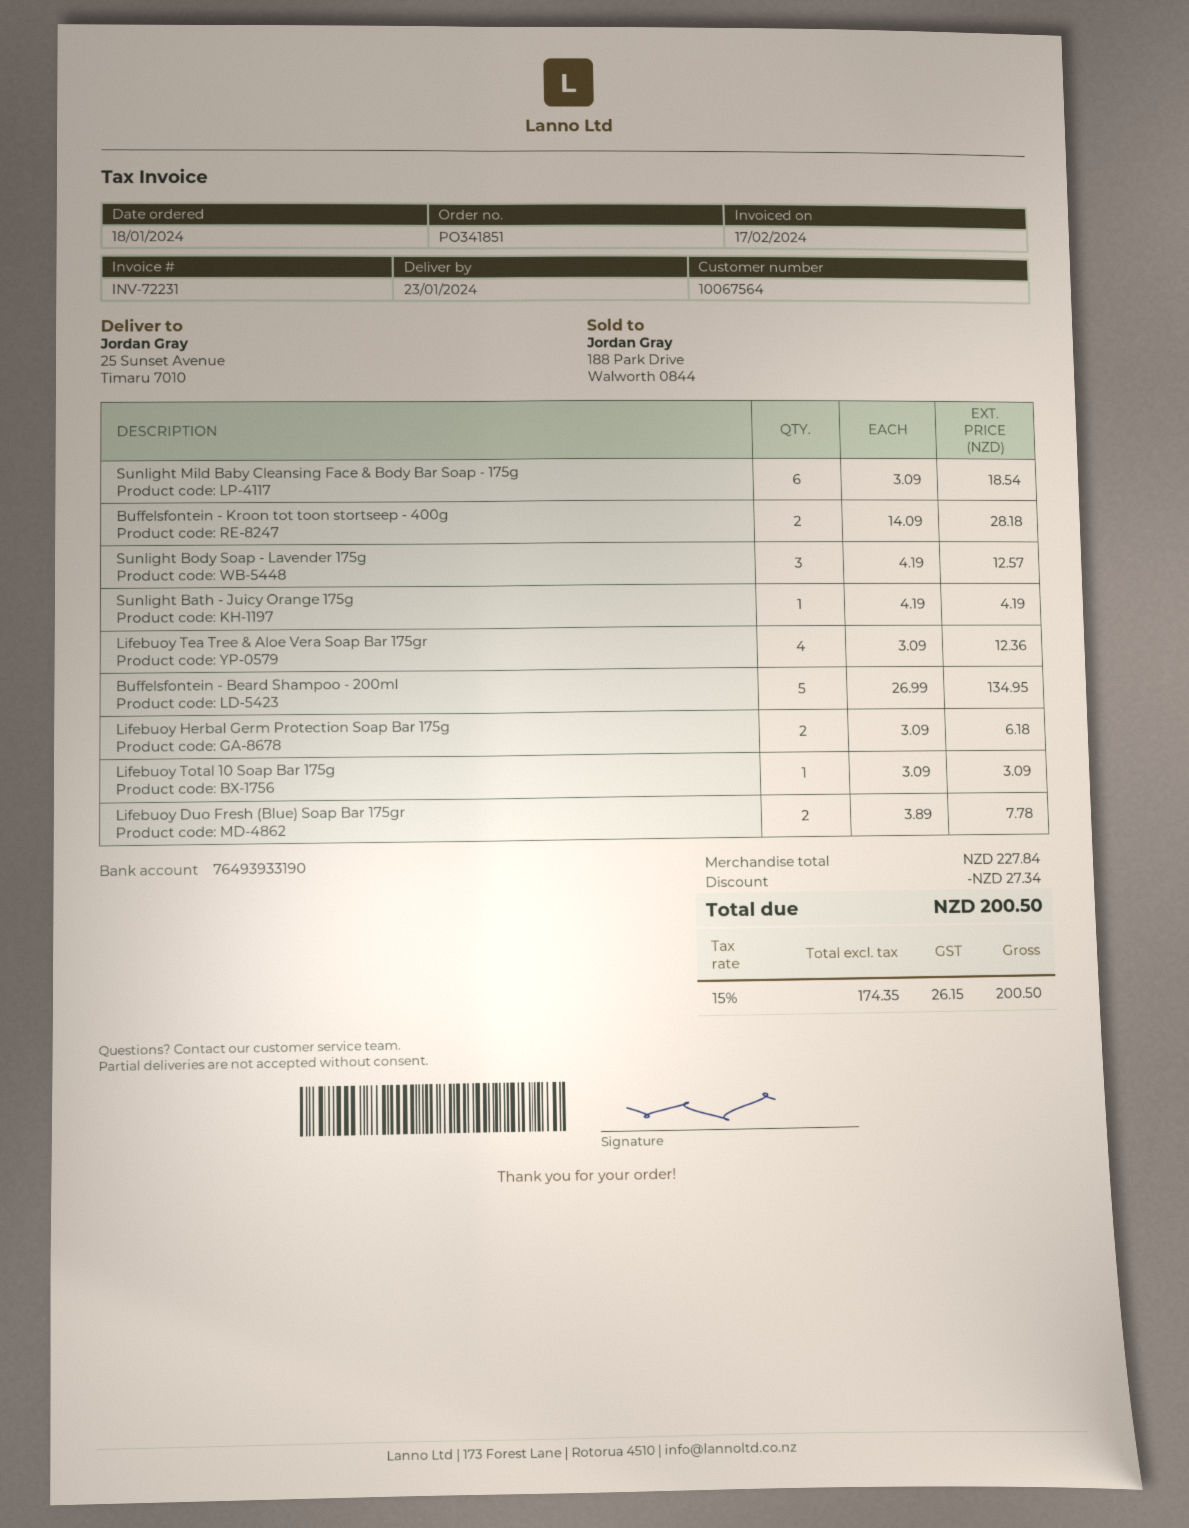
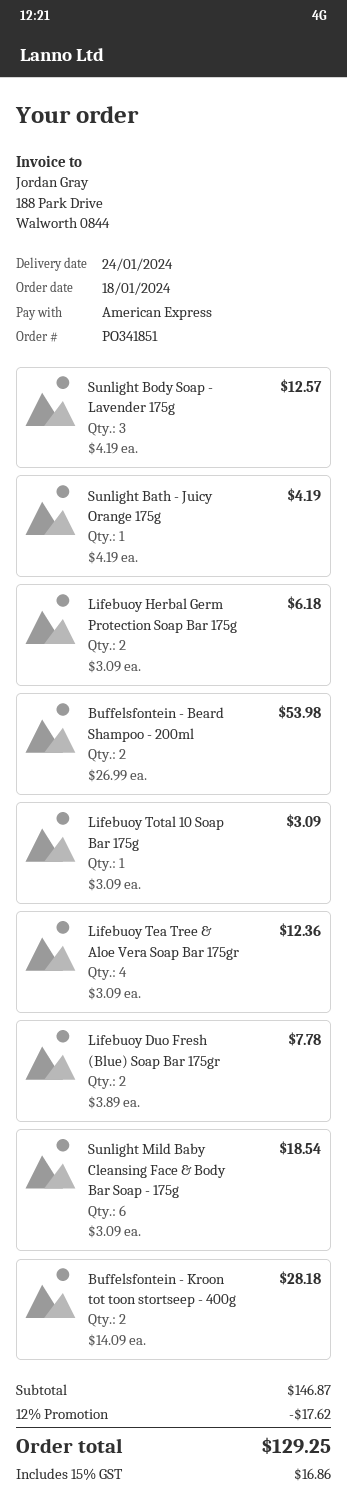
delivery date: 2024-01-23 -> 2024-01-24
Buffelsfontein - Beard Shampoo - 200ml: 5 x 26.99 = 134.95 -> 2 x 26.99 = 53.98
subtotal: 227.84 -> 146.87
discount: 27.34 -> 17.62
tax: 15% = 26.15 -> 15% = 16.86
total: 200.50 -> 129.25

